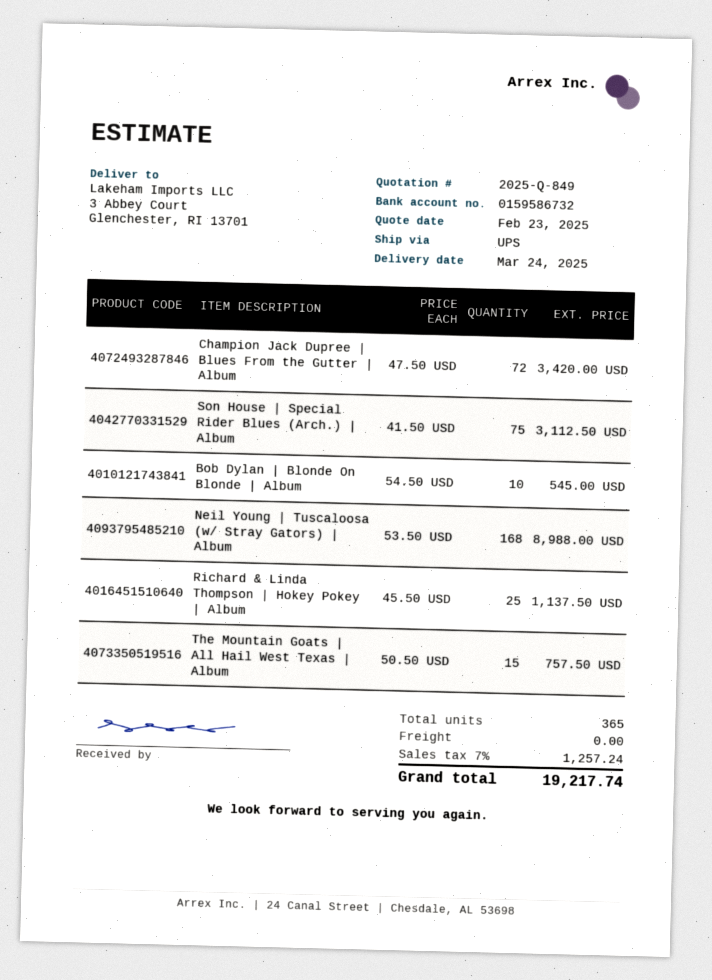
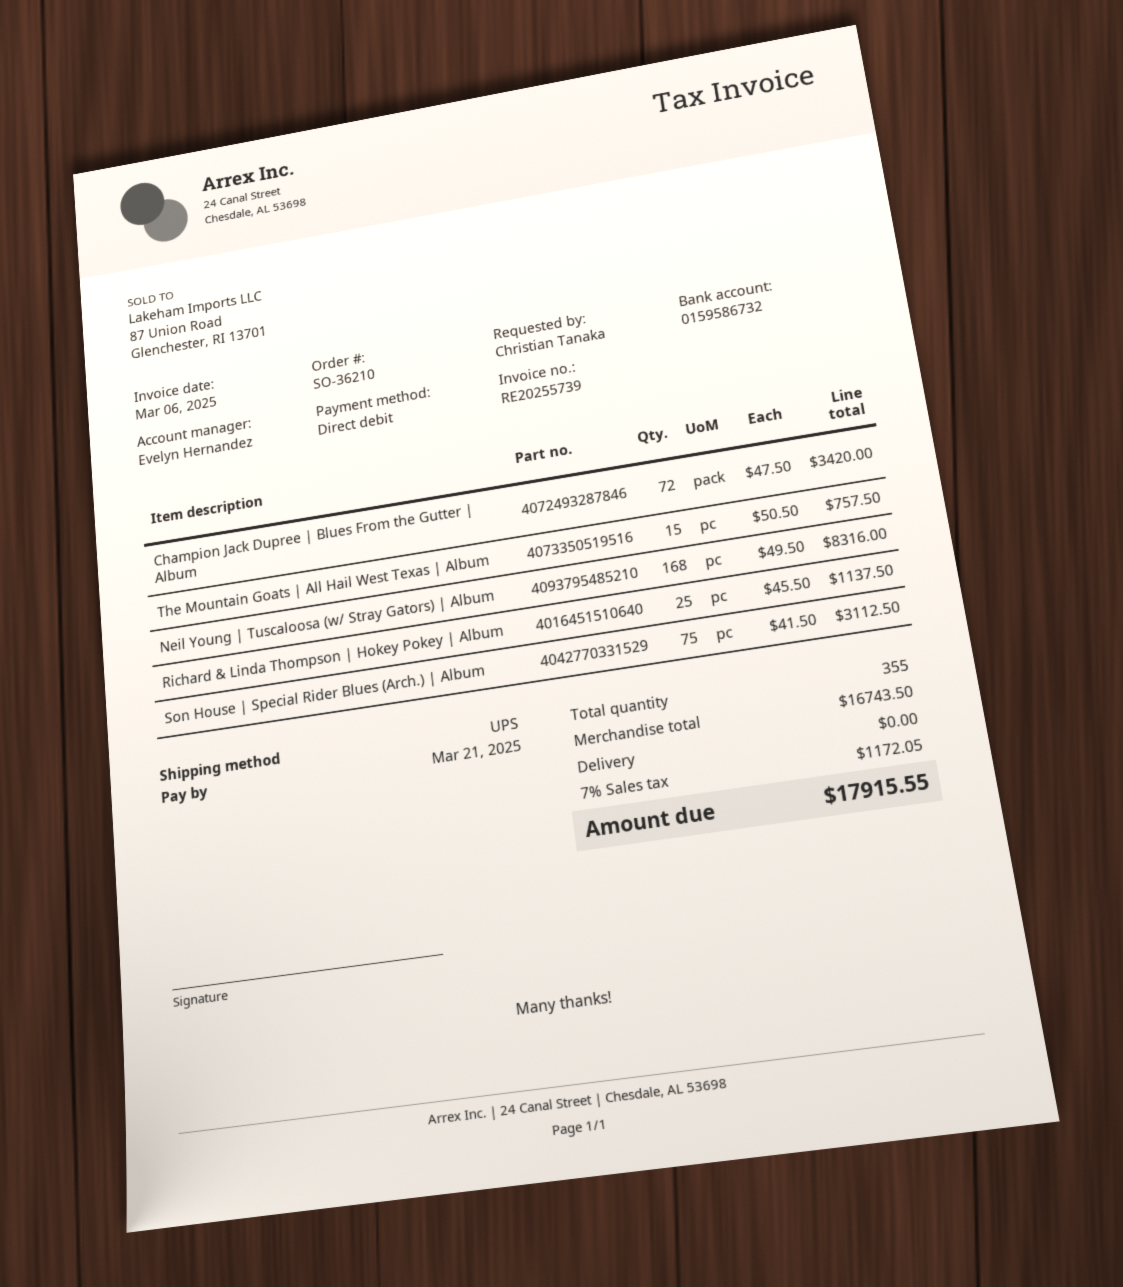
Bob Dylan | Blonde On Blonde | Album: 10 x 54.50 = 545.00 -> none
Neil Young | Tuscaloosa (w/ Stray Gators) | Album: 168 x 53.50 = 8988.00 -> 168 x 49.50 = 8316.00
total quantity: 365 -> 355
tax: 7% = 1257.24 -> 7% = 1172.05
total: 19217.74 -> 17915.55

